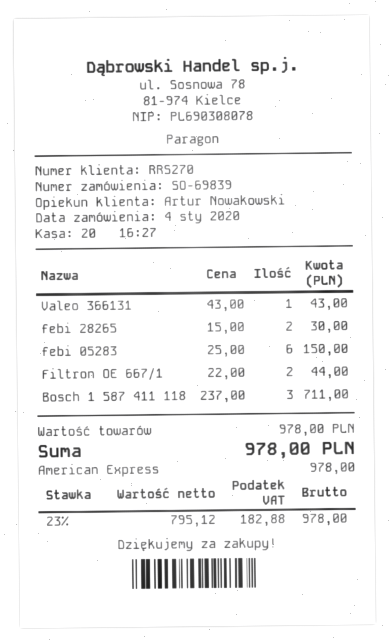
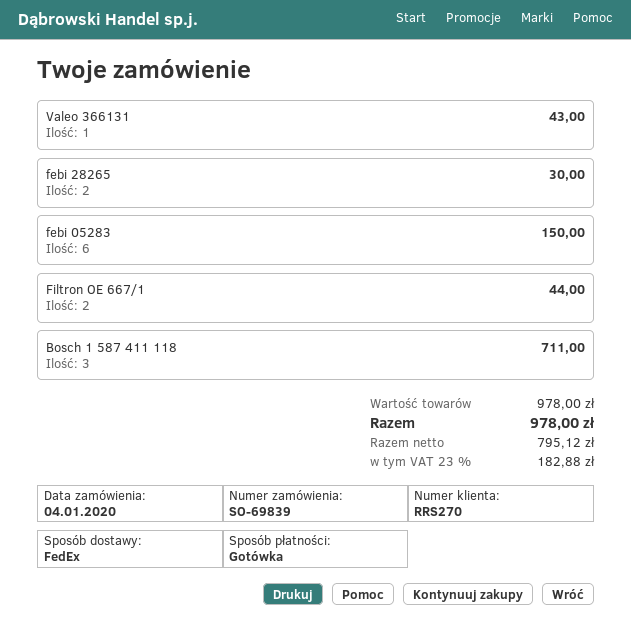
payment method: American Express -> cash

